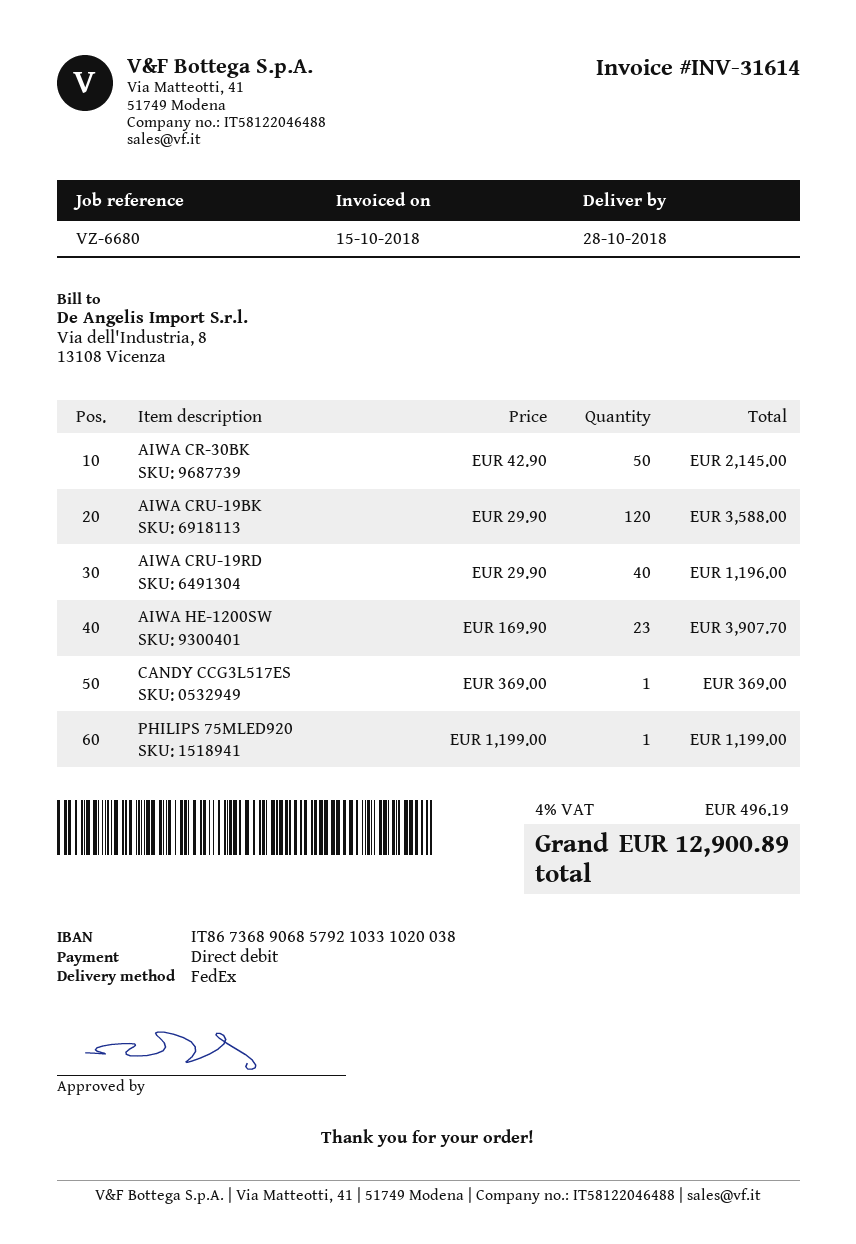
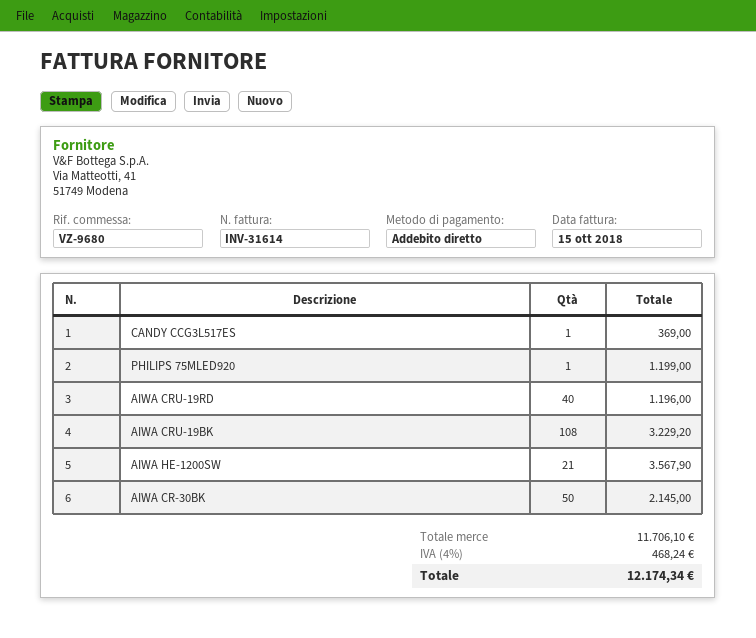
reference: VZ-6680 -> VZ-9680
AIWA CRU-19BK: 120 for 3588.00 -> 108 for 3229.20
AIWA HE-1200SW: 23 for 3907.70 -> 21 for 3567.90
tax: 4% = 496.19 -> 4% = 468.24
total: 12900.89 -> 12174.34

